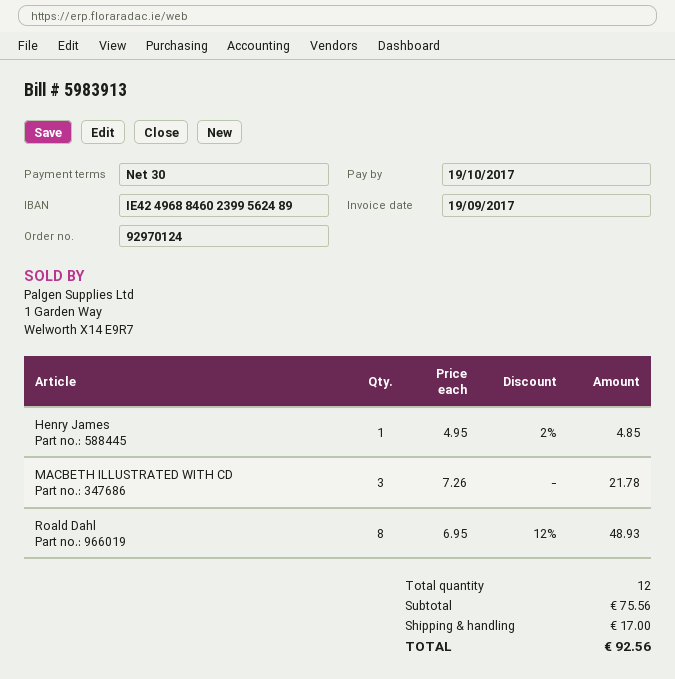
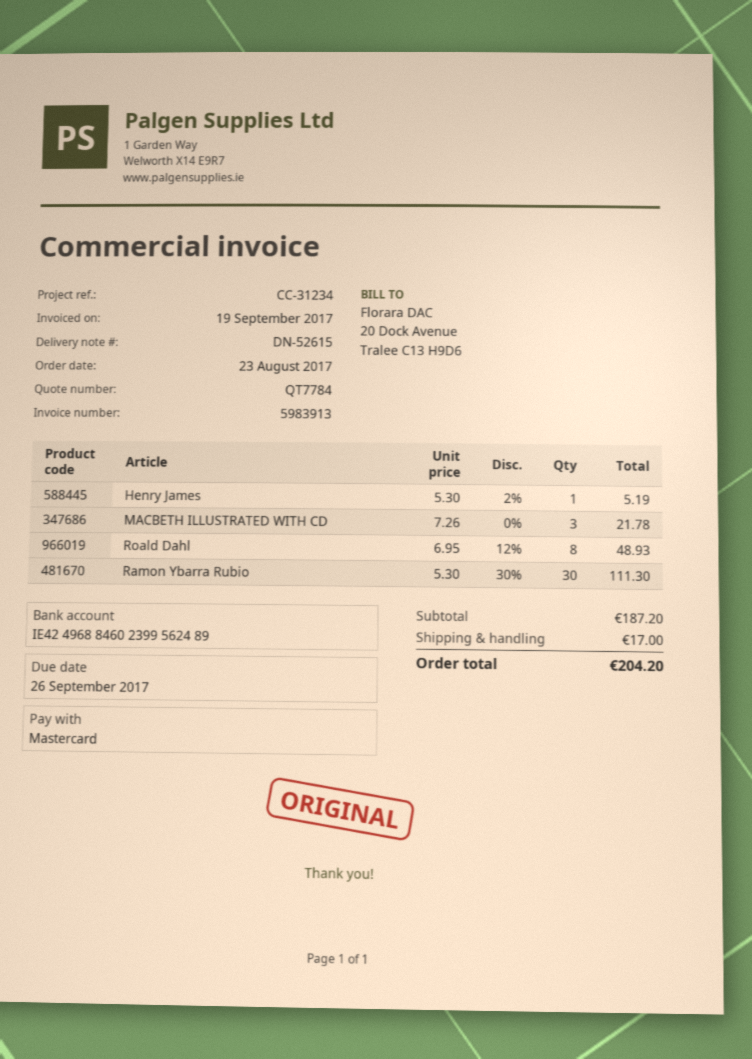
due date: 2017-10-19 -> 2017-09-26
Henry James: 1 x 4.95 - 2% = 4.85 -> 1 x 5.30 - 2% = 5.19
Ramon Ybarra Rubio: none -> 30 x 5.30 - 30% = 111.30
subtotal: 75.56 -> 187.20
total: 92.56 -> 204.20

